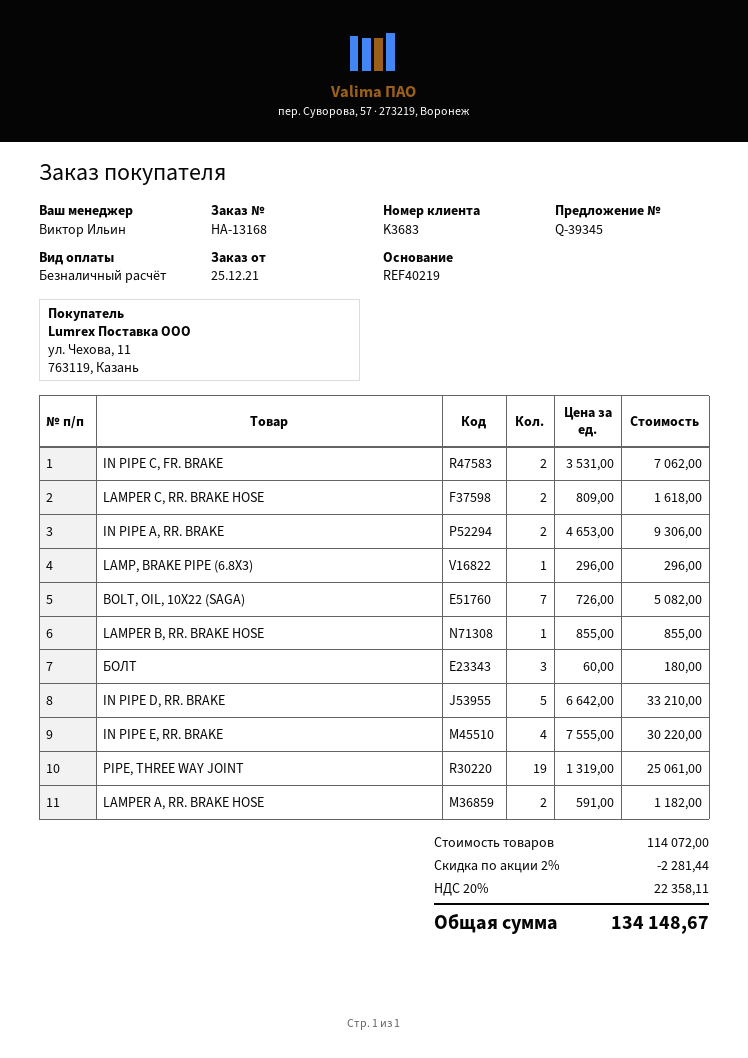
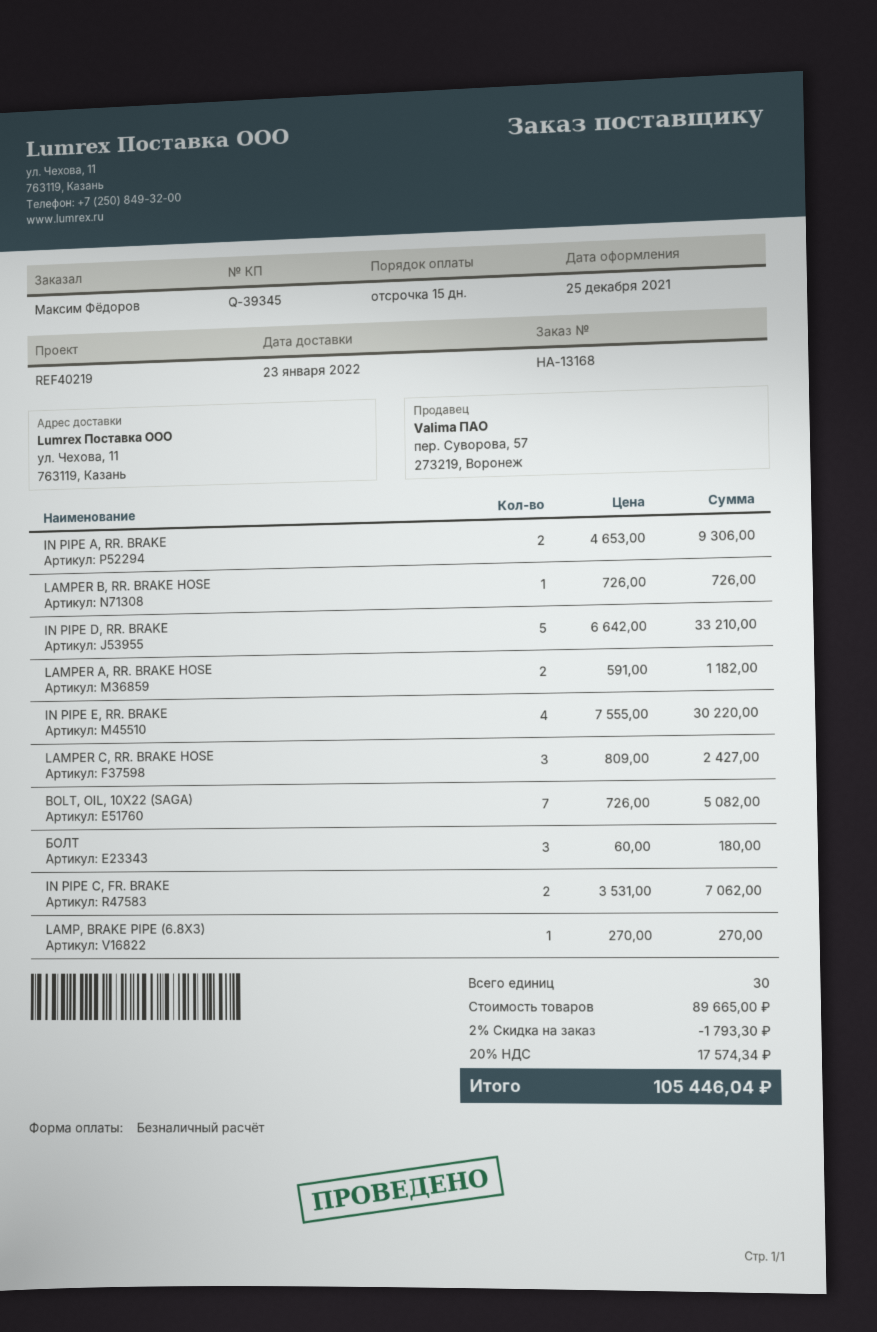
LAMPER C, RR. BRAKE HOSE: 2 x 809.00 = 1618.00 -> 3 x 809.00 = 2427.00
LAMP, BRAKE PIPE (6.8X3): 1 x 296.00 = 296.00 -> 1 x 270.00 = 270.00
LAMPER B, RR. BRAKE HOSE: 1 x 855.00 = 855.00 -> 1 x 726.00 = 726.00
PIPE, THREE WAY JOINT: 19 x 1319.00 = 25061.00 -> none
subtotal: 114072.00 -> 89665.00
discount: 2% = 2281.44 -> 2% = 1793.30
tax: 20% = 22358.11 -> 20% = 17574.34
total: 134148.67 -> 105446.04

